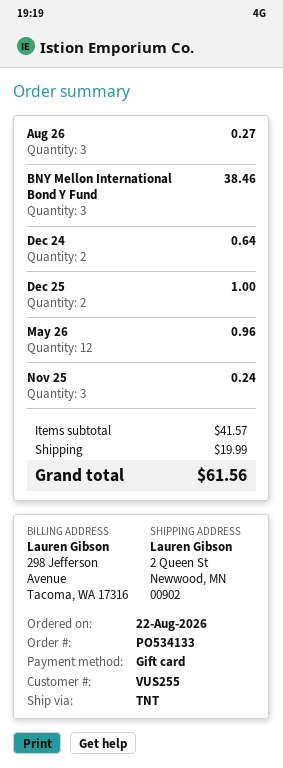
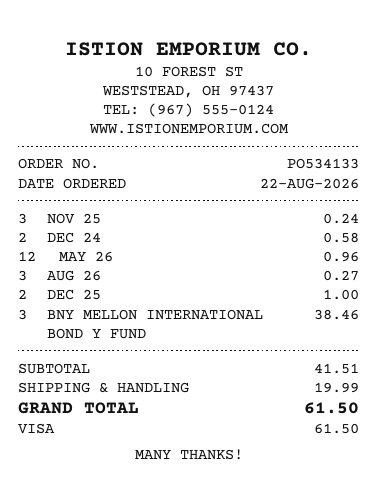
payment method: gift card -> Visa
Dec 24: 2 for 0.64 -> 2 for 0.58
subtotal: 41.57 -> 41.51
total: 61.56 -> 61.50

